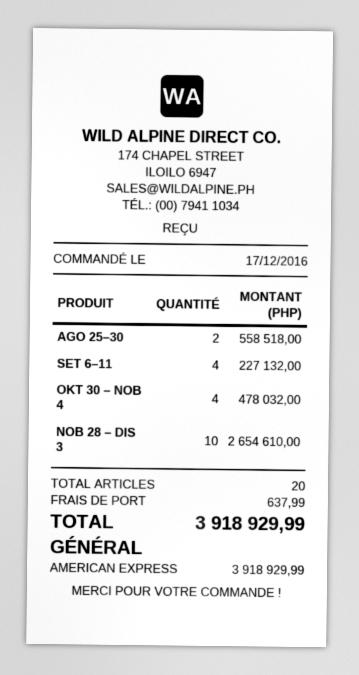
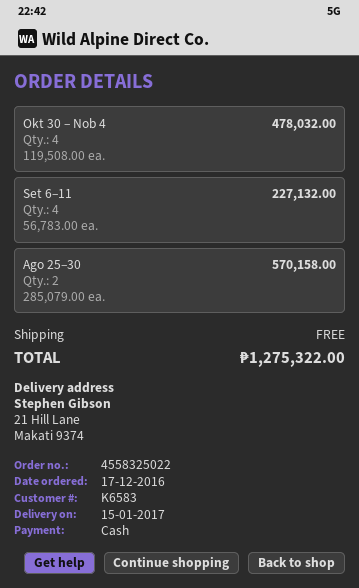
payment method: American Express -> cash
AGO 25–30: 2 for 558518.00 -> 2 for 570158.00
NOB 28 – DIS 3: 10 for 2654610.00 -> none
shipping: 637.99 -> 0.00
total: 3918929.99 -> 1275322.00

